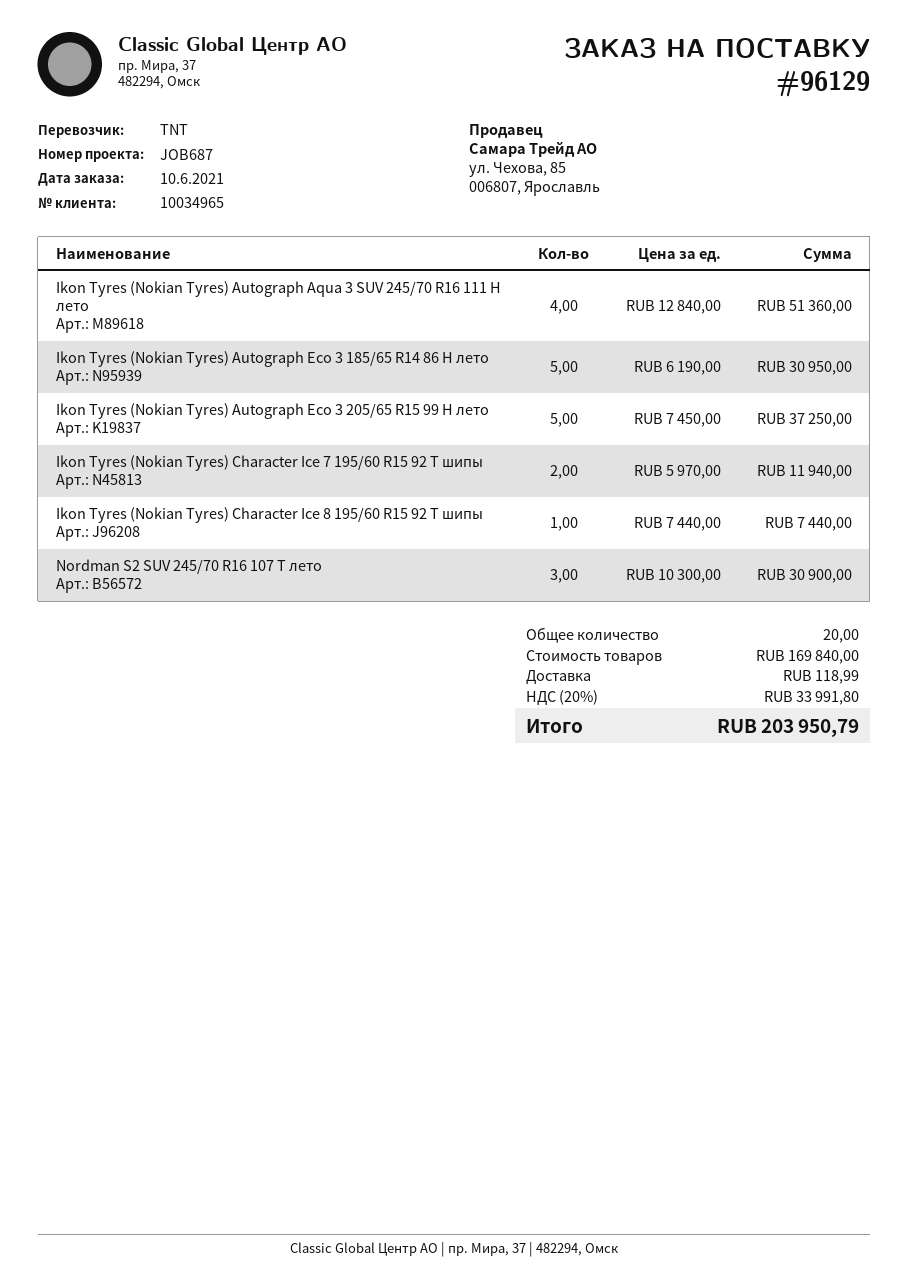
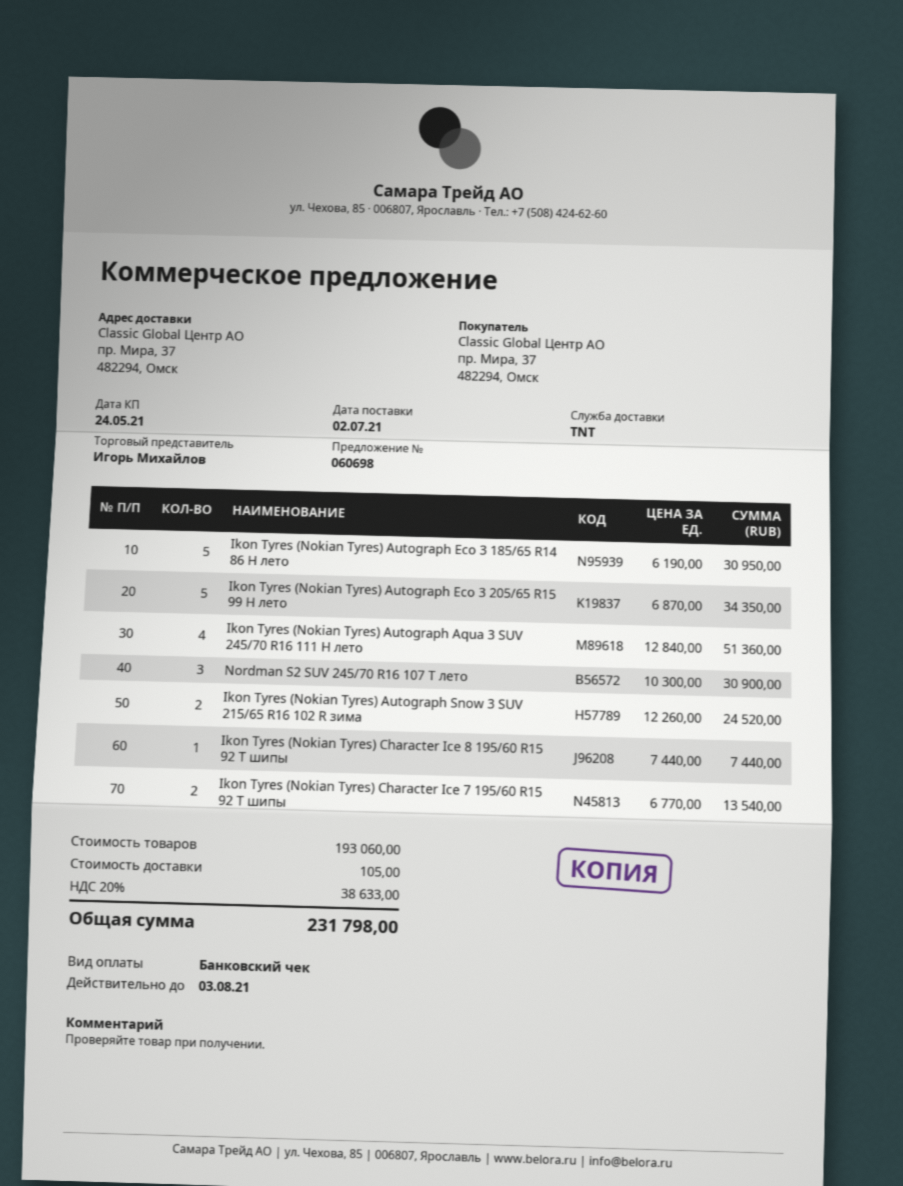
Ikon Tyres (Nokian Tyres) Autograph Eco 3 205/65 R15 99 H лето: 5 x 7450.00 = 37250.00 -> 5 x 6870.00 = 34350.00
Ikon Tyres (Nokian Tyres) Character Ice 7 195/60 R15 92 T шипы: 2 x 5970.00 = 11940.00 -> 2 x 6770.00 = 13540.00
Ikon Tyres (Nokian Tyres) Autograph Snow 3 SUV 215/65 R16 102 R зима: none -> 2 x 12260.00 = 24520.00
subtotal: 169840.00 -> 193060.00
shipping: 118.99 -> 105.00
tax: 20% = 33991.80 -> 20% = 38633.00
total: 203950.79 -> 231798.00

